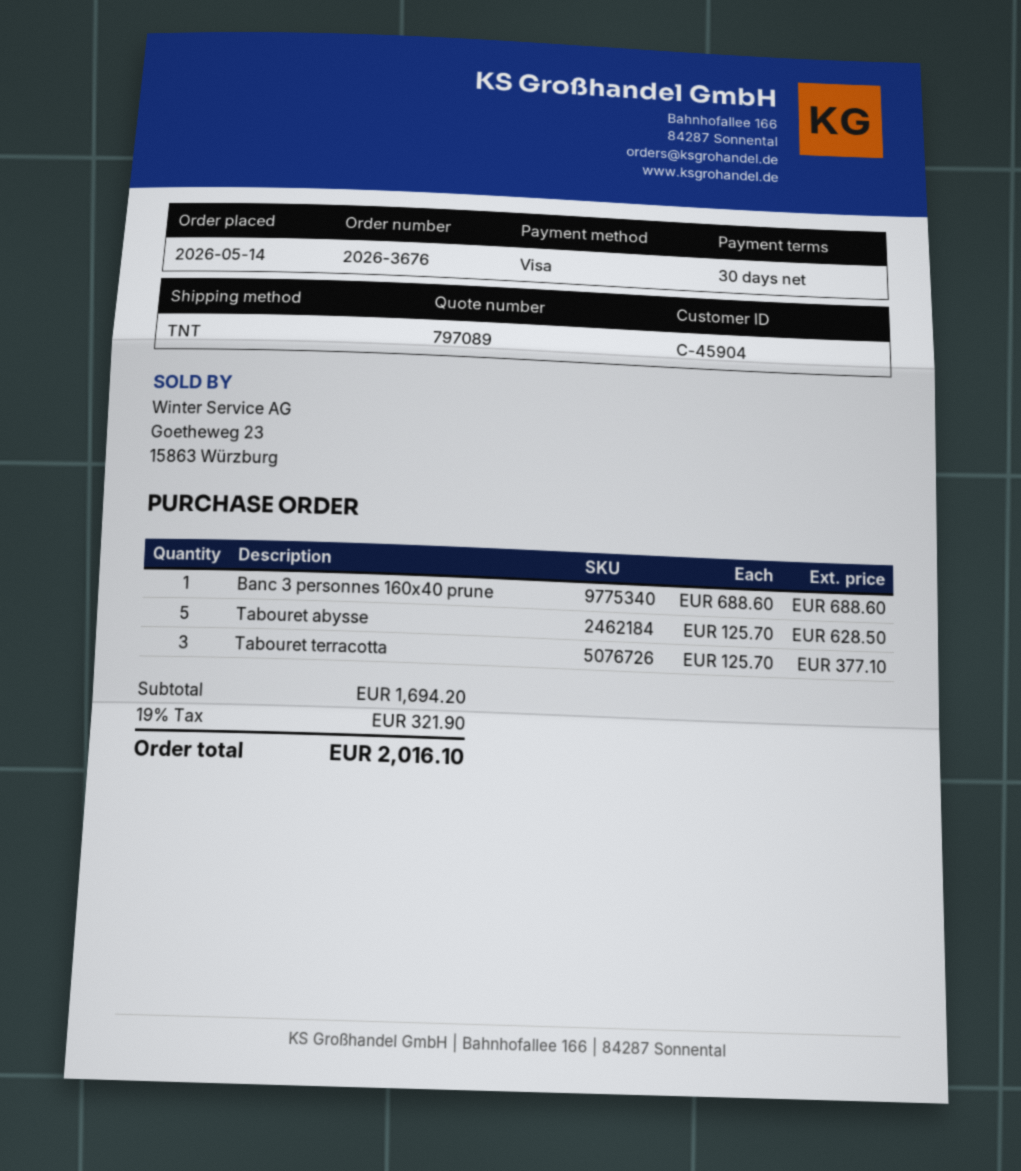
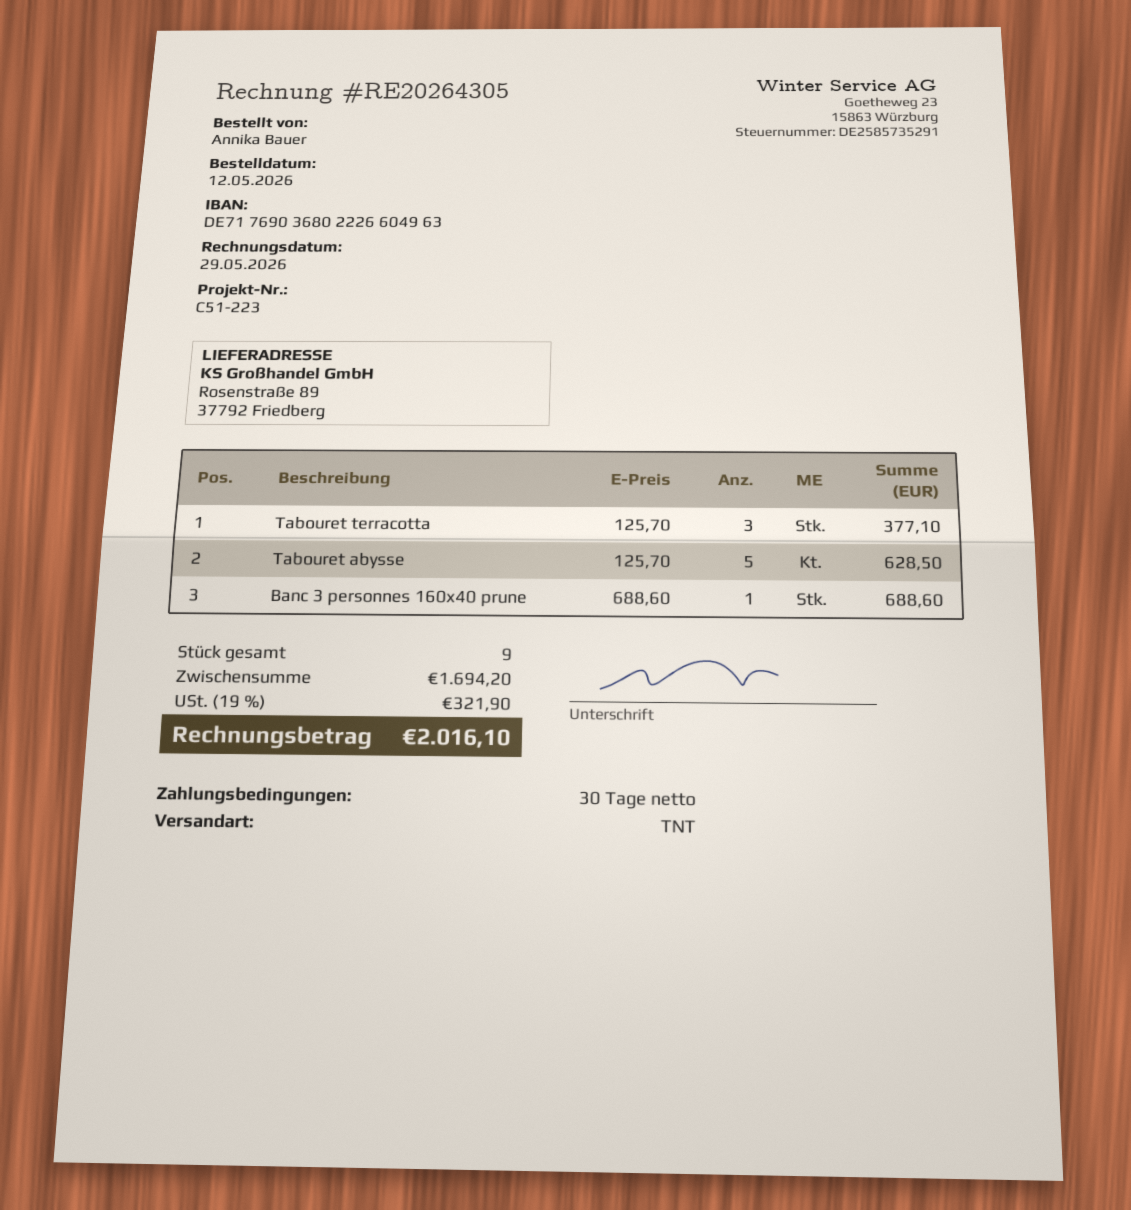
order date: 2026-05-14 -> 2026-05-12

